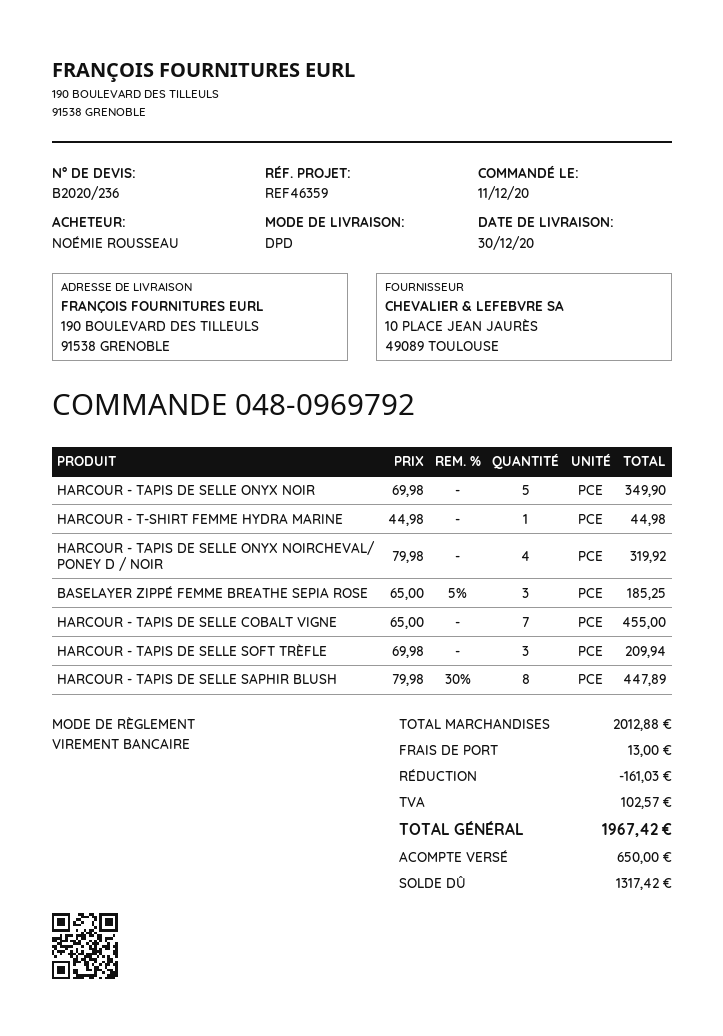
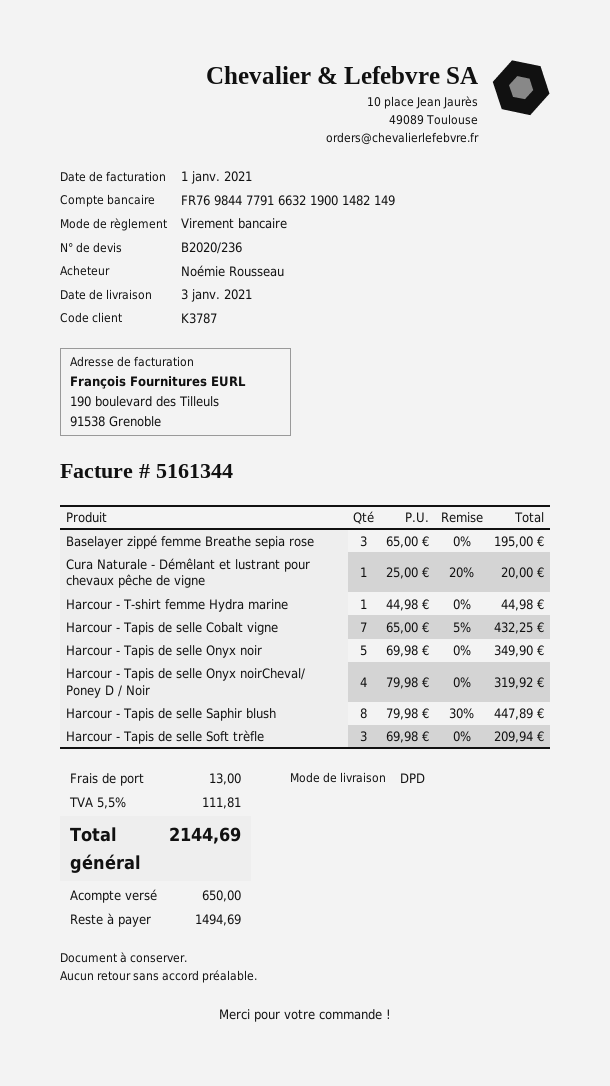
delivery date: 2020-12-30 -> 2021-01-03
BASELAYER ZIPPÉ FEMME BREATHE SEPIA ROSE: 3 x 65.00 - 5% = 185.25 -> 3 x 65.00 = 195.00
HARCOUR - TAPIS DE SELLE COBALT VIGNE: 7 x 65.00 = 455.00 -> 7 x 65.00 - 5% = 432.25
Cura Naturale - Démêlant et lustrant pour chevaux pêche de vigne: none -> 1 x 25.00 - 20% = 20.00
discount: 161.03 -> none
tax: 102.57 -> 111.81
total: 1967.42 -> 2144.69
balance: 1317.42 -> 1494.69

